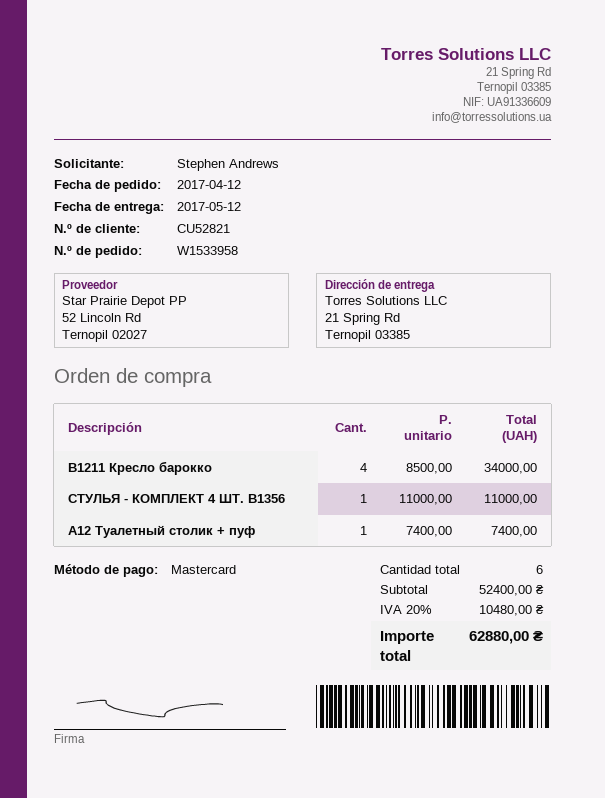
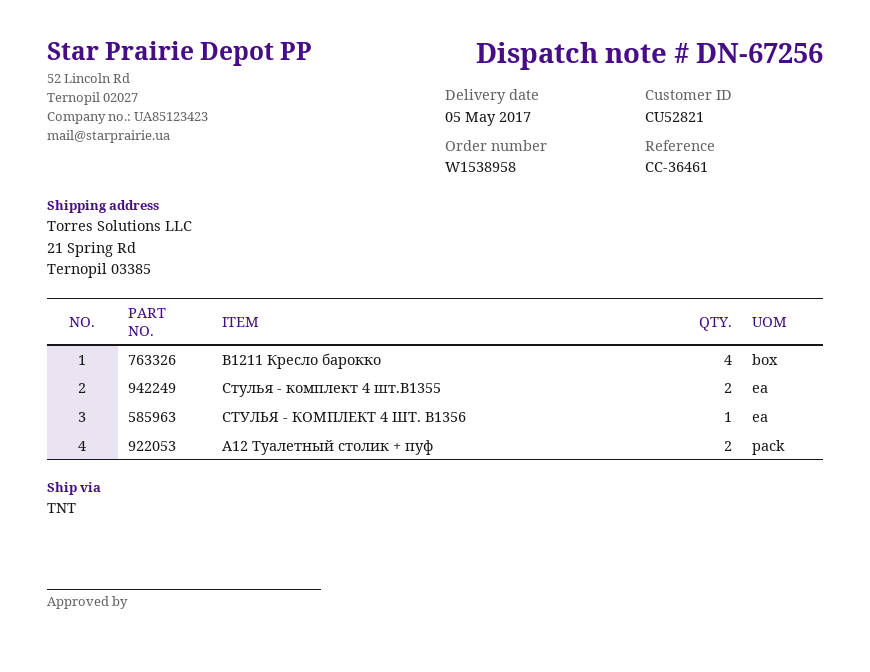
order number: W1533958 -> W1538958
delivery date: 2017-05-12 -> 2017-05-05
А12 Туалетный столик + пуф: 1 -> 2
Стулья - комплект 4 шт.В1355: none -> 2

